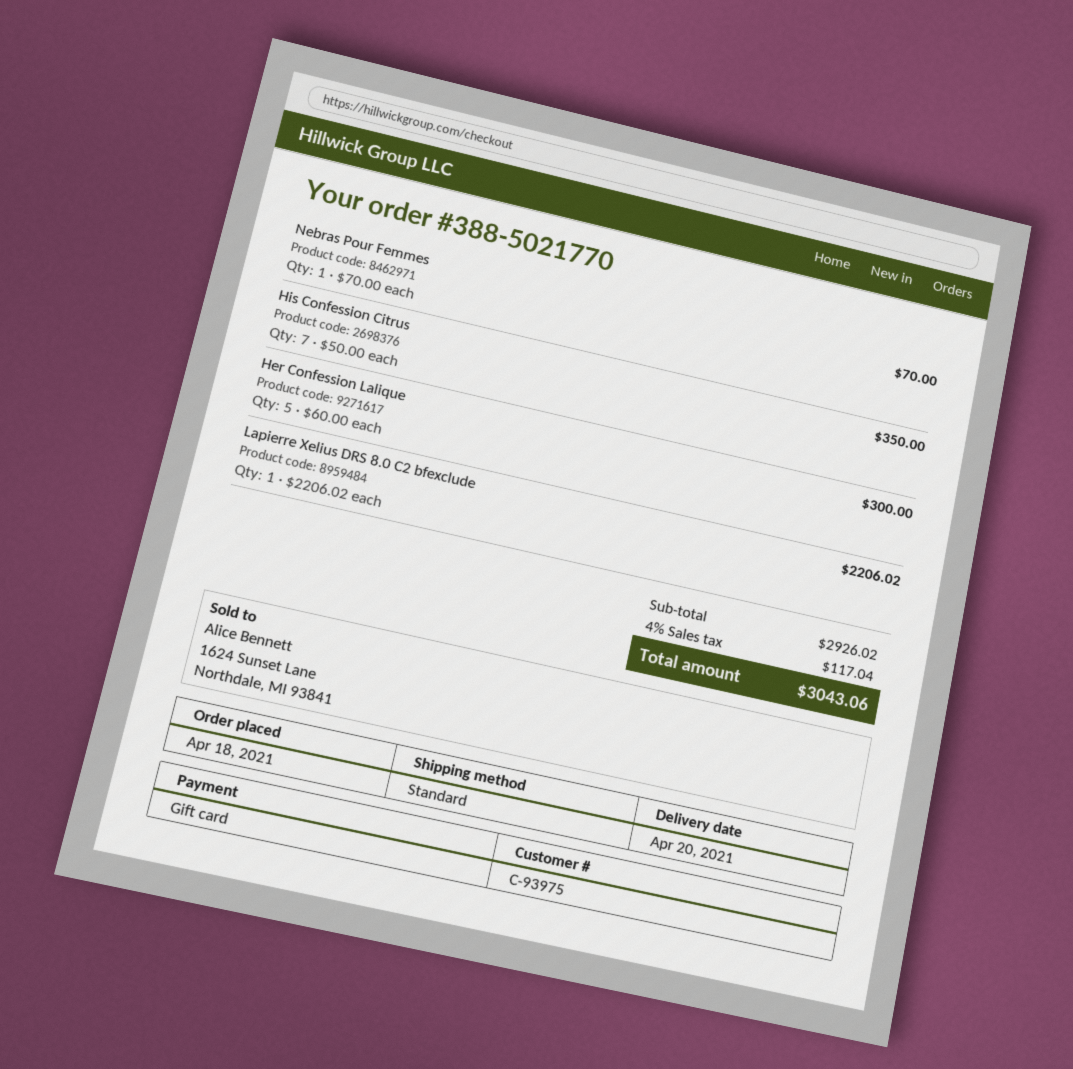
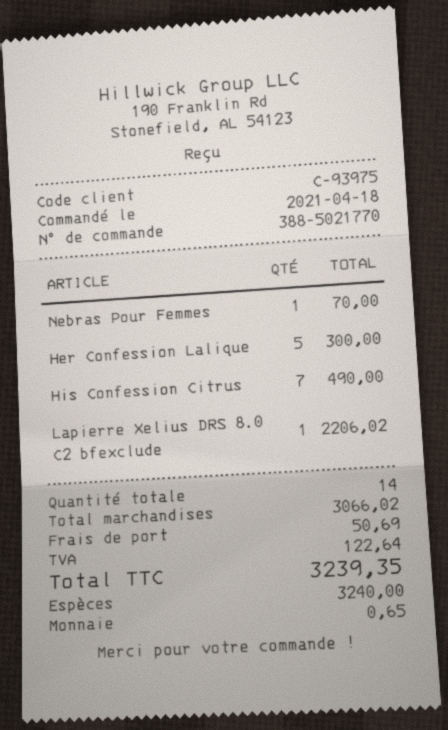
payment method: gift card -> cash
His Confession Citrus: 7 for 350.00 -> 7 for 490.00
subtotal: 2926.02 -> 3066.02
shipping: none -> 50.69
tax: 117.04 -> 122.64
total: 3043.06 -> 3239.35

